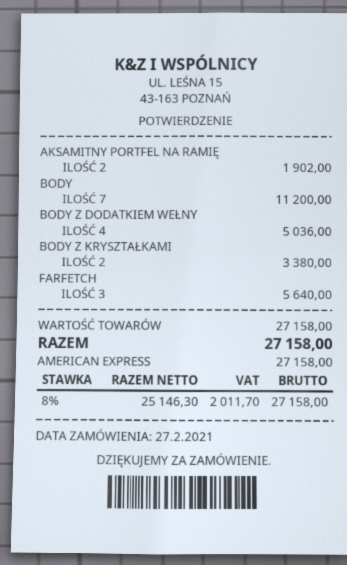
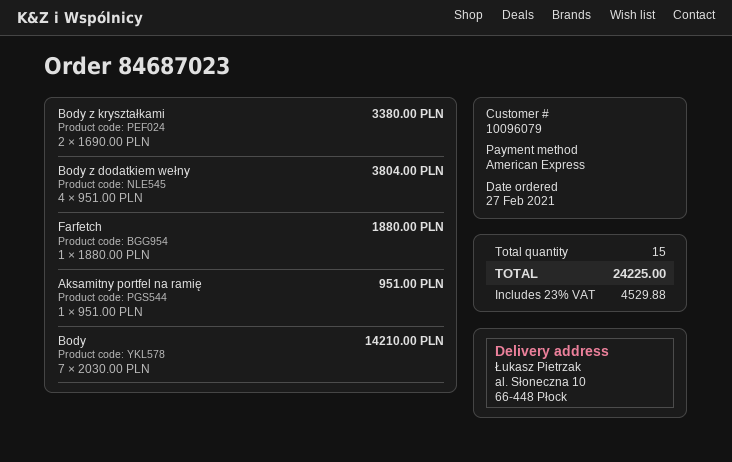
AKSAMITNY PORTFEL NA RAMIĘ: 2 for 1902.00 -> 1 for 951.00
BODY: 7 for 11200.00 -> 7 for 14210.00
BODY Z DODATKIEM WEŁNY: 4 for 5036.00 -> 4 for 3804.00
FARFETCH: 3 for 5640.00 -> 1 for 1880.00
tax: 8% = 2011.70 -> 23% = 4529.88
total: 27158.00 -> 24225.00

